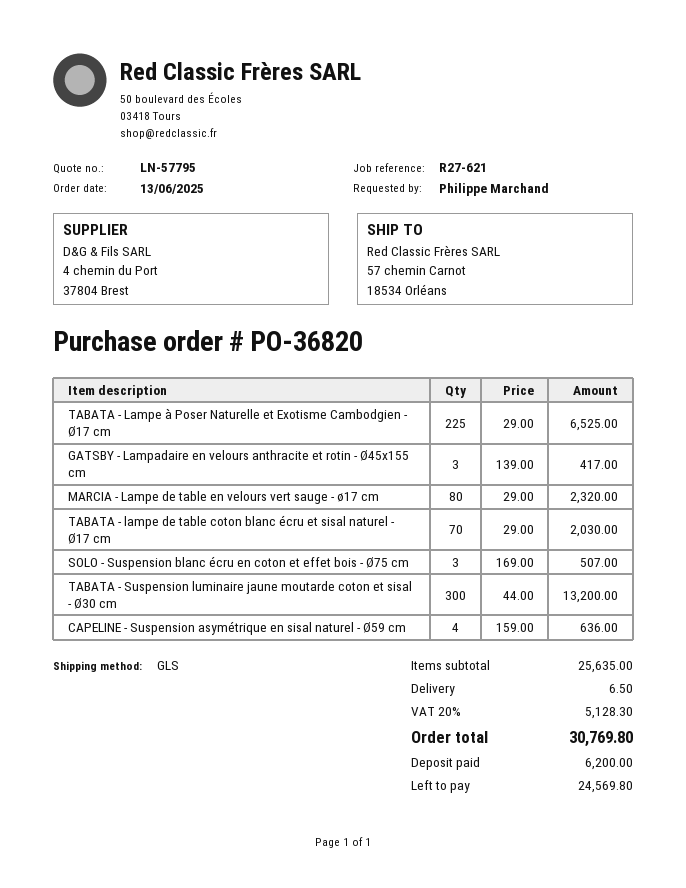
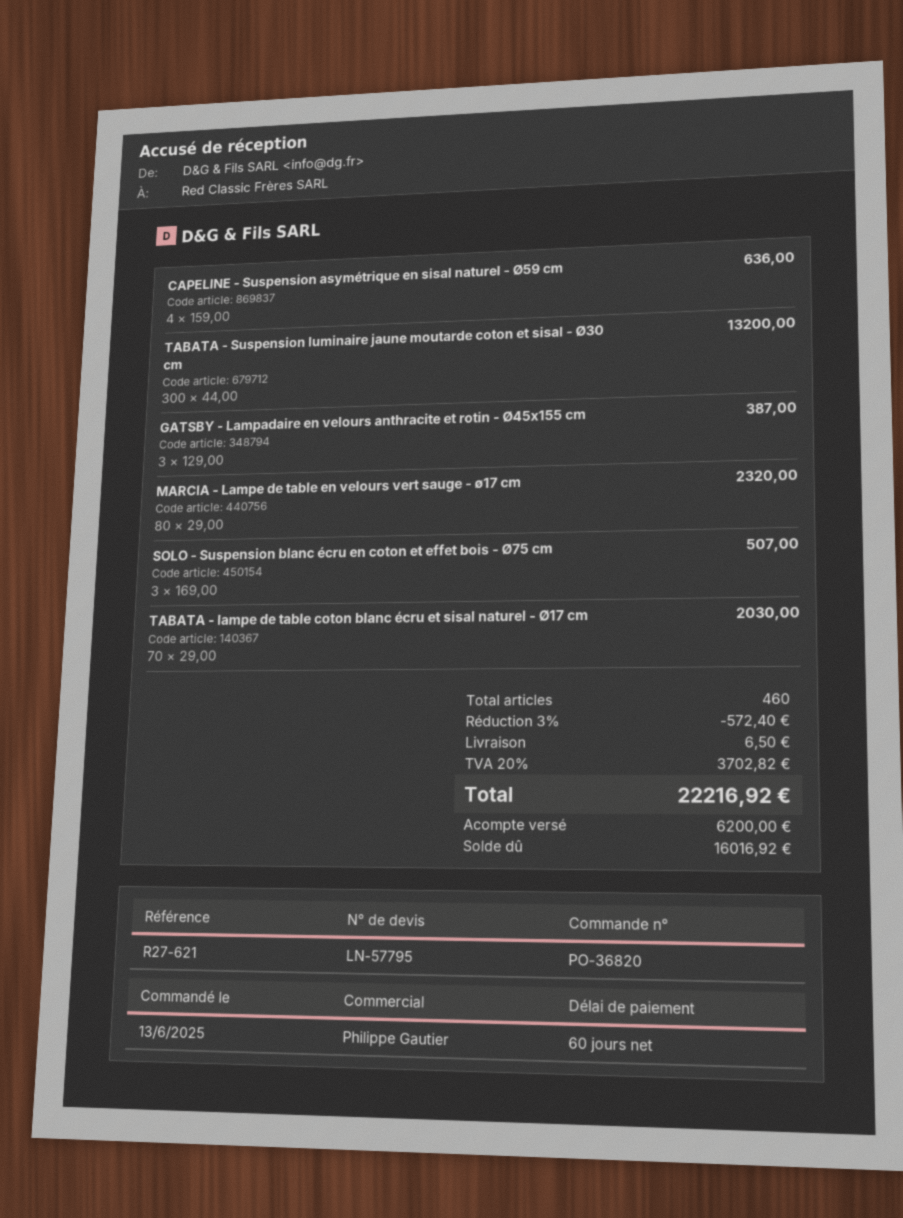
TABATA - Lampe à Poser Naturelle et Exotisme Cambodgien - Ø17 cm: 225 x 29.00 = 6525.00 -> none
GATSBY - Lampadaire en velours anthracite et rotin - Ø45x155 cm: 3 x 139.00 = 417.00 -> 3 x 129.00 = 387.00
discount: none -> 3% = 572.40
tax: 20% = 5128.30 -> 20% = 3702.82
total: 30769.80 -> 22216.92
balance: 24569.80 -> 16016.92

